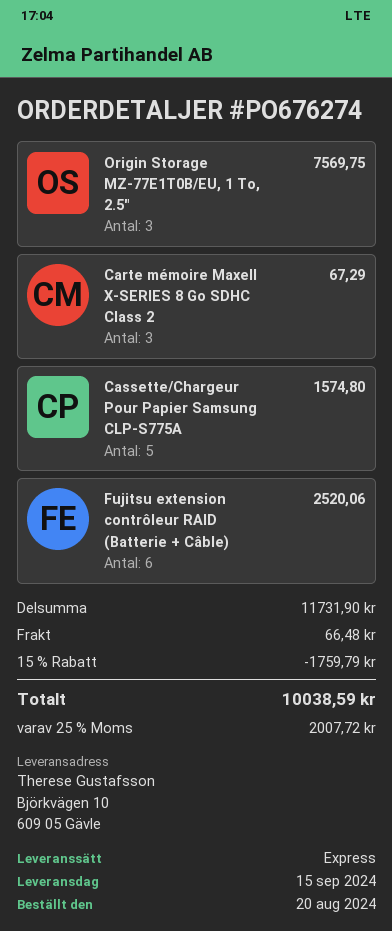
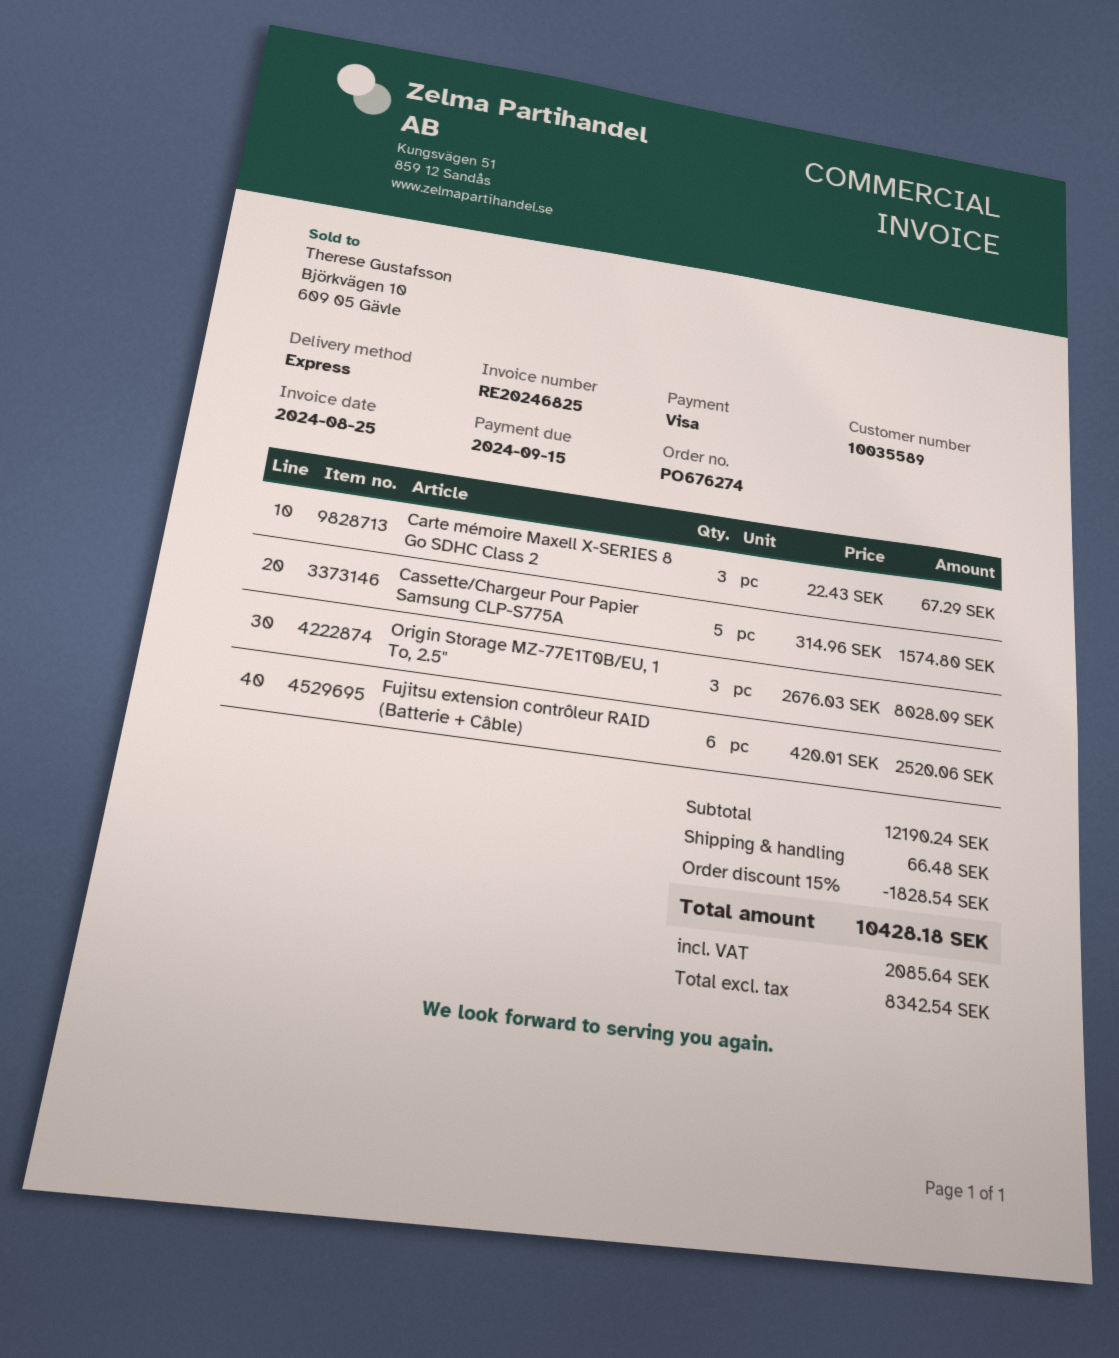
Origin Storage MZ-77E1T0B/EU, 1 To, 2.5": 3 for 7569.75 -> 3 for 8028.09
subtotal: 11731.90 -> 12190.24
discount: 15% = 1759.79 -> 15% = 1828.54
tax: 2007.72 -> 2085.64
total: 10038.59 -> 10428.18

